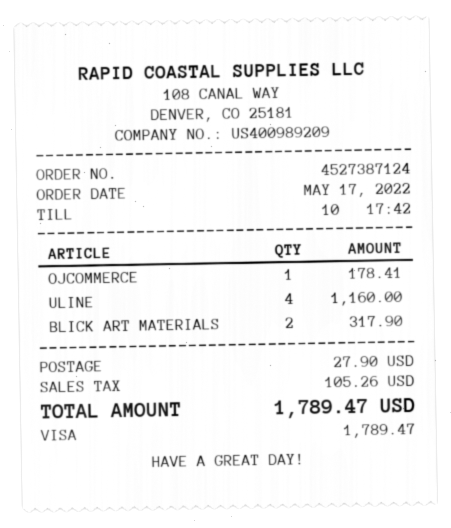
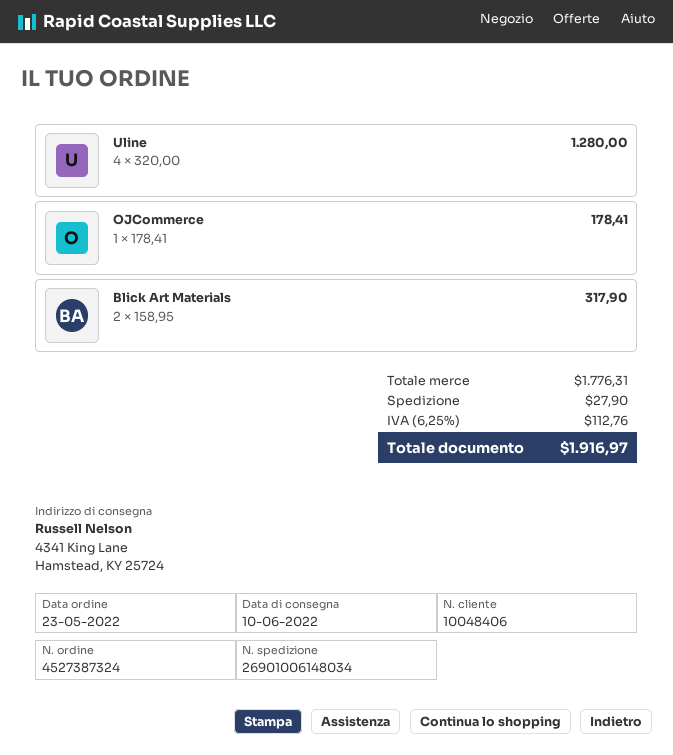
order number: 4527387124 -> 4527387324
order date: 2022-05-17 -> 2022-05-23
ULINE: 4 for 1160.00 -> 4 for 1280.00
tax: 105.26 -> 112.76
total: 1789.47 -> 1916.97

